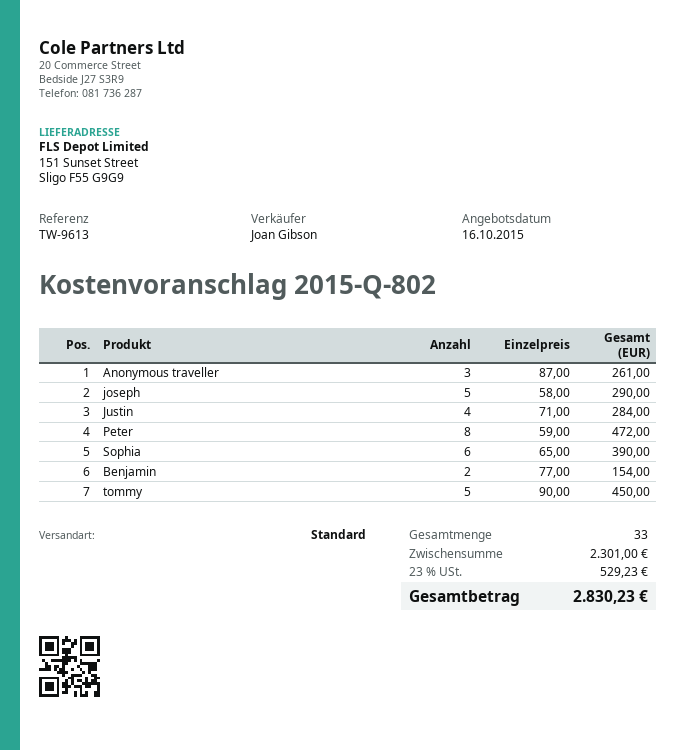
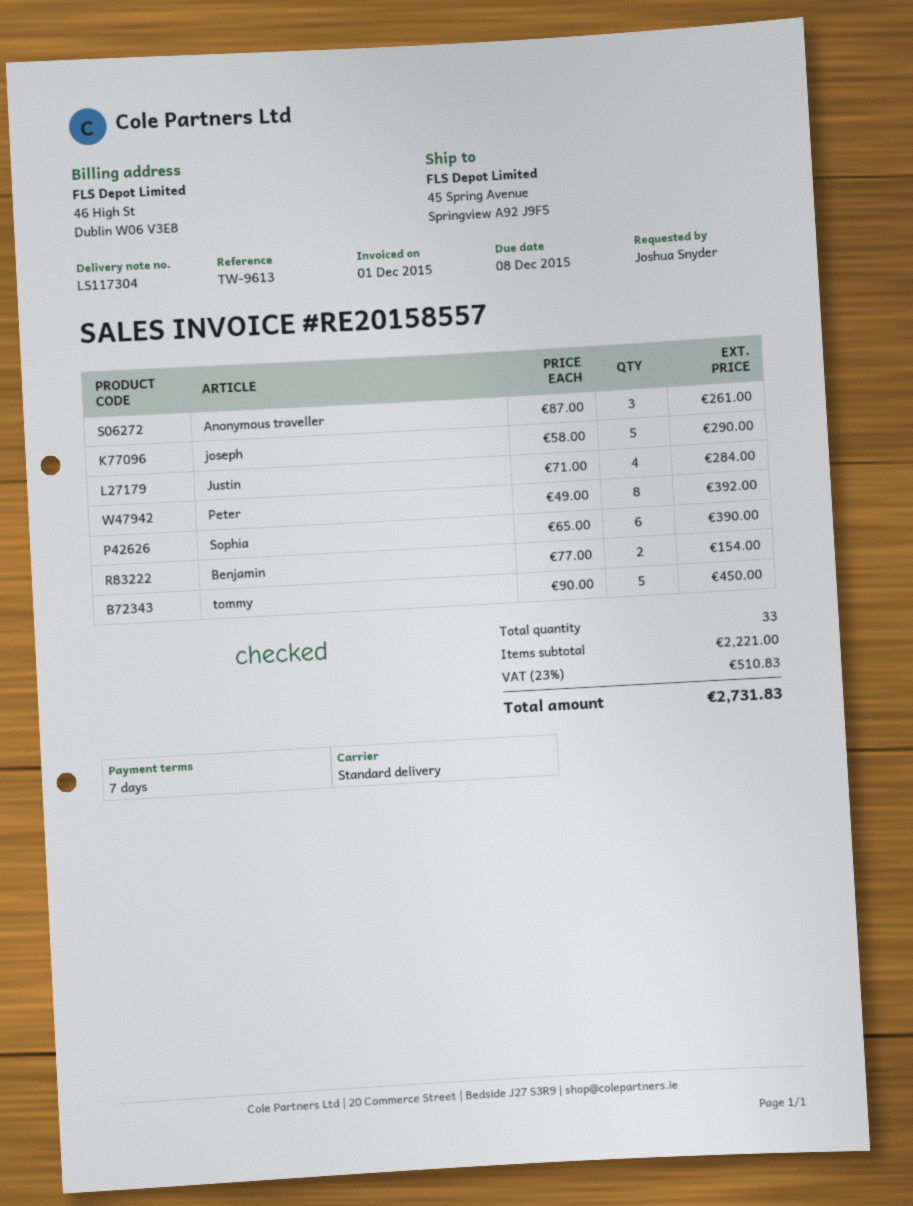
ship to: 151 Sunset Street, Sligo F55 G9G9 -> 45 Spring Avenue, Springview A92 J9F5
Peter: 8 x 59.00 = 472.00 -> 8 x 49.00 = 392.00
subtotal: 2301.00 -> 2221.00
tax: 23% = 529.23 -> 23% = 510.83
total: 2830.23 -> 2731.83

